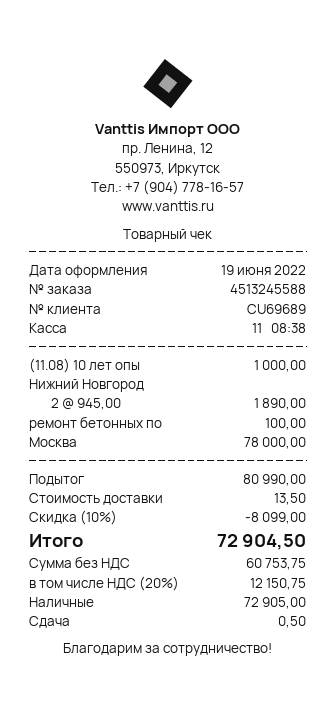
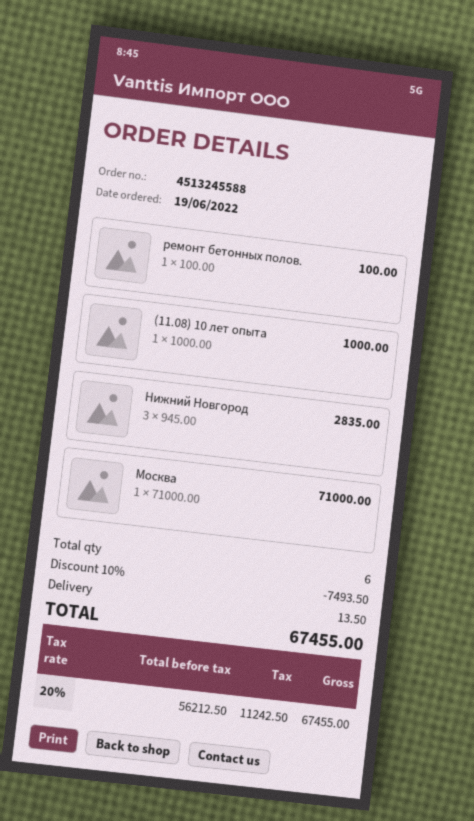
Нижний Новгород: 2 x 945.00 = 1890.00 -> 3 x 945.00 = 2835.00
Москва: 1 x 78000.00 = 78000.00 -> 1 x 71000.00 = 71000.00
discount: 10% = 8099.00 -> 10% = 7493.50
net: 60753.75 -> 56212.50
tax: 20% = 12150.75 -> 20% = 11242.50
total: 72904.50 -> 67455.00

